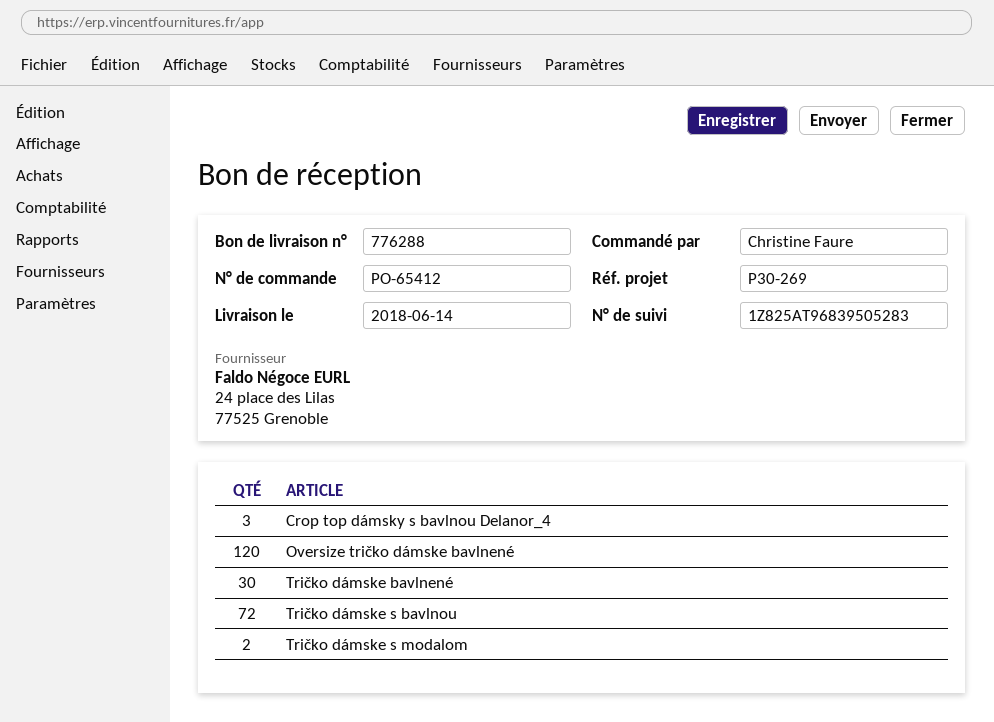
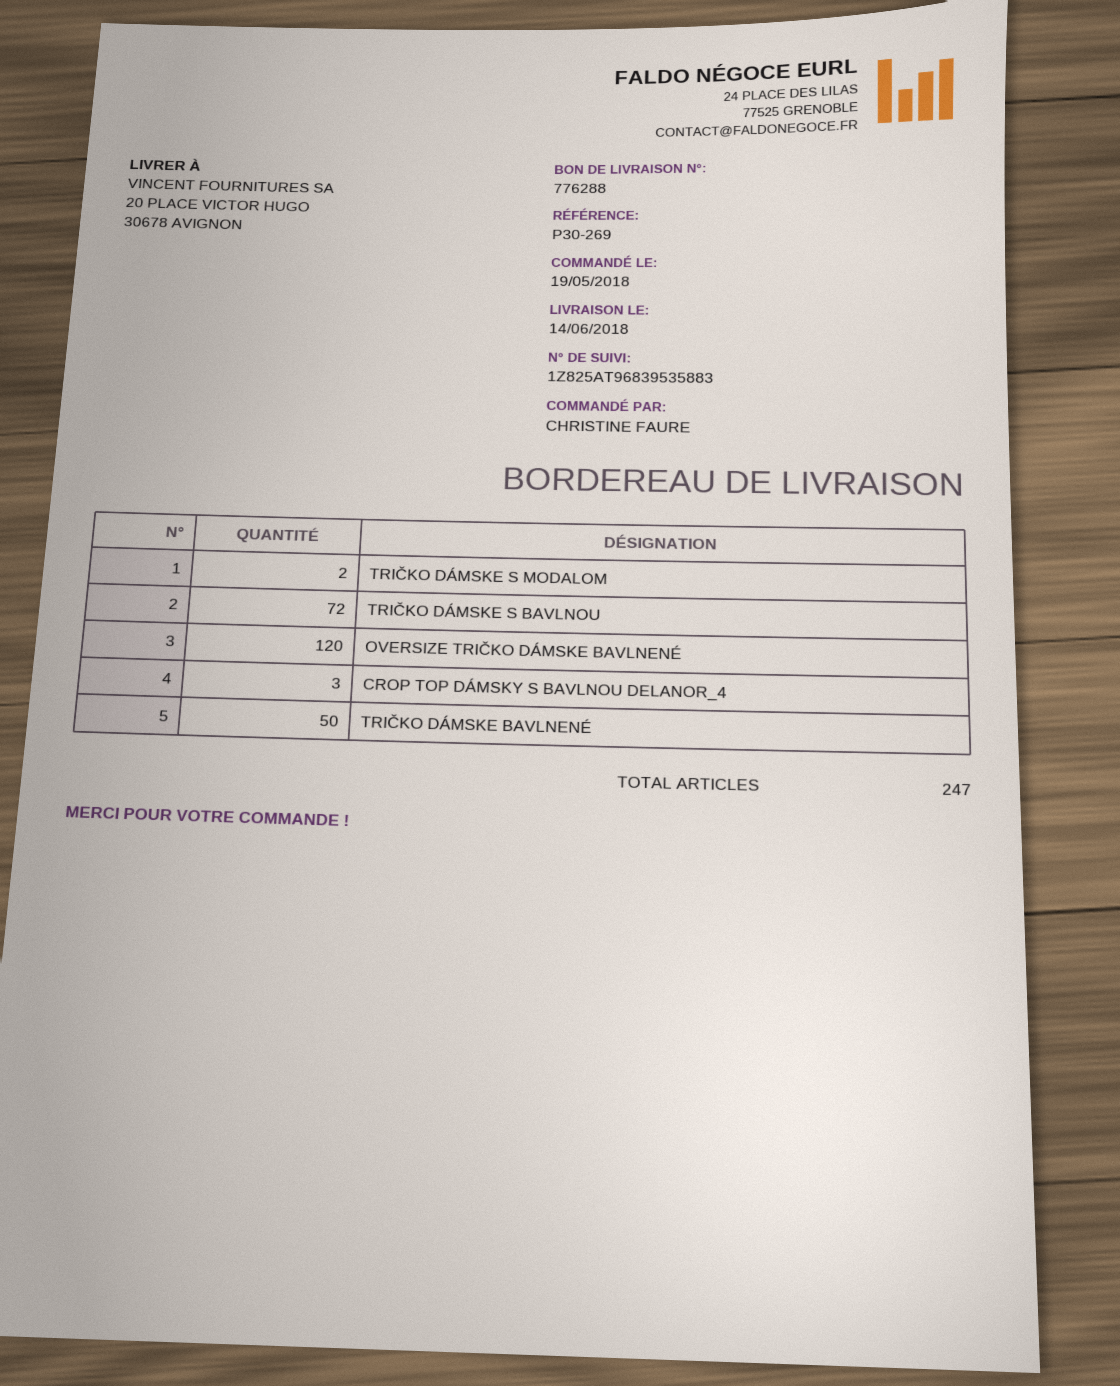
tracking number: 1Z825AT96839505283 -> 1Z825AT96839535883
Tričko dámske bavlnené: 30 -> 50

